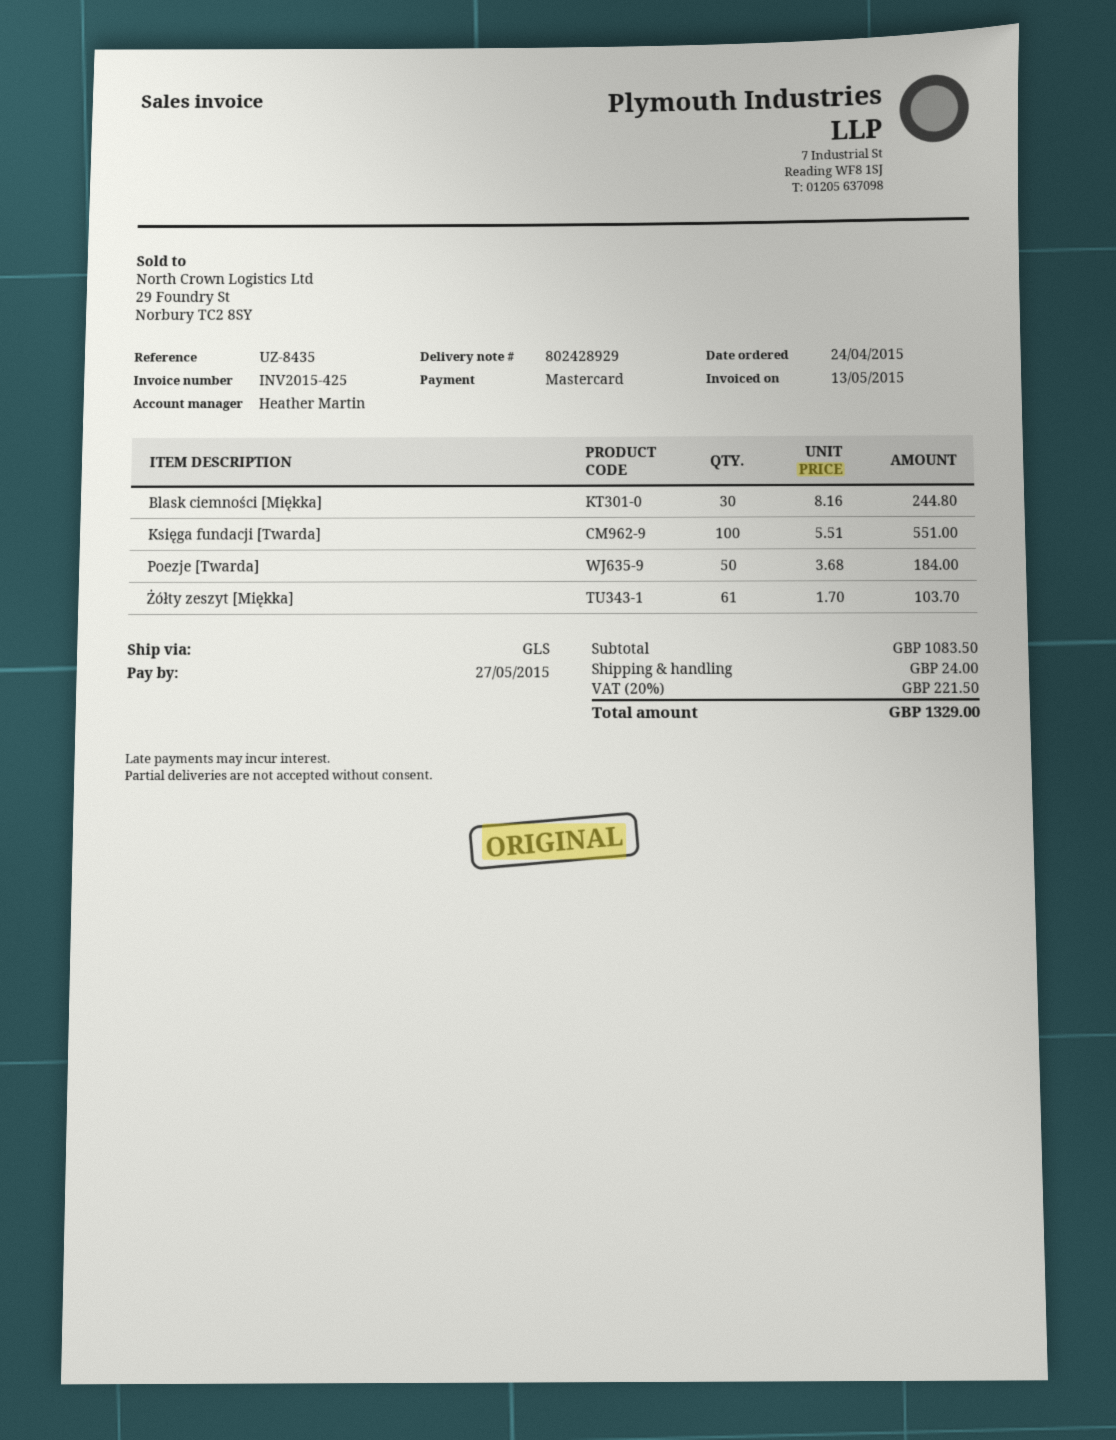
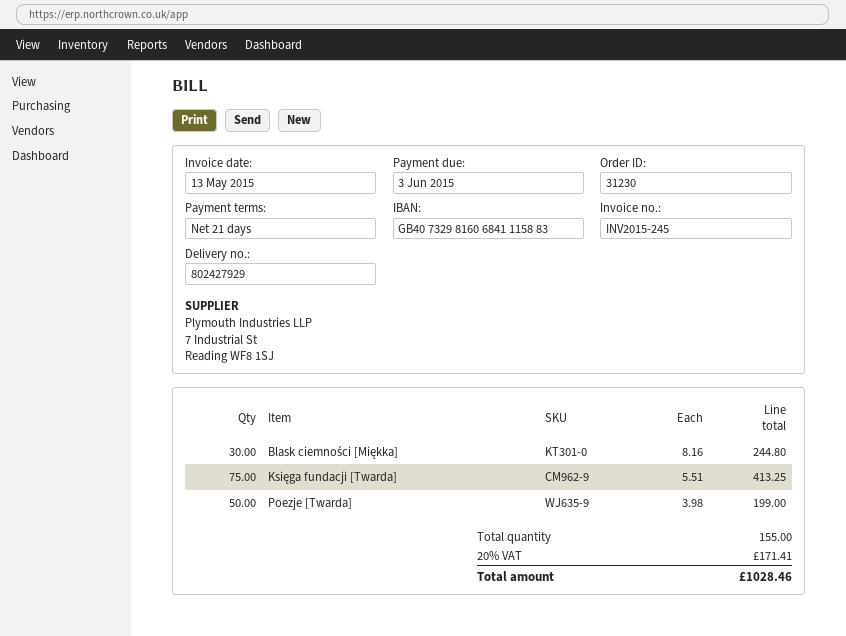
delivery note number: 802428929 -> 802427929
invoice number: INV2015-425 -> INV2015-245
due date: 2015-05-27 -> 2015-06-03
Księga fundacji [Twarda]: 100 x 5.51 = 551.00 -> 75 x 5.51 = 413.25
Poezje [Twarda]: 50 x 3.68 = 184.00 -> 50 x 3.98 = 199.00
Żółty zeszyt [Miękka]: 61 x 1.70 = 103.70 -> none
shipping: 24.00 -> none
tax: 20% = 221.50 -> 20% = 171.41
total: 1329.00 -> 1028.46

